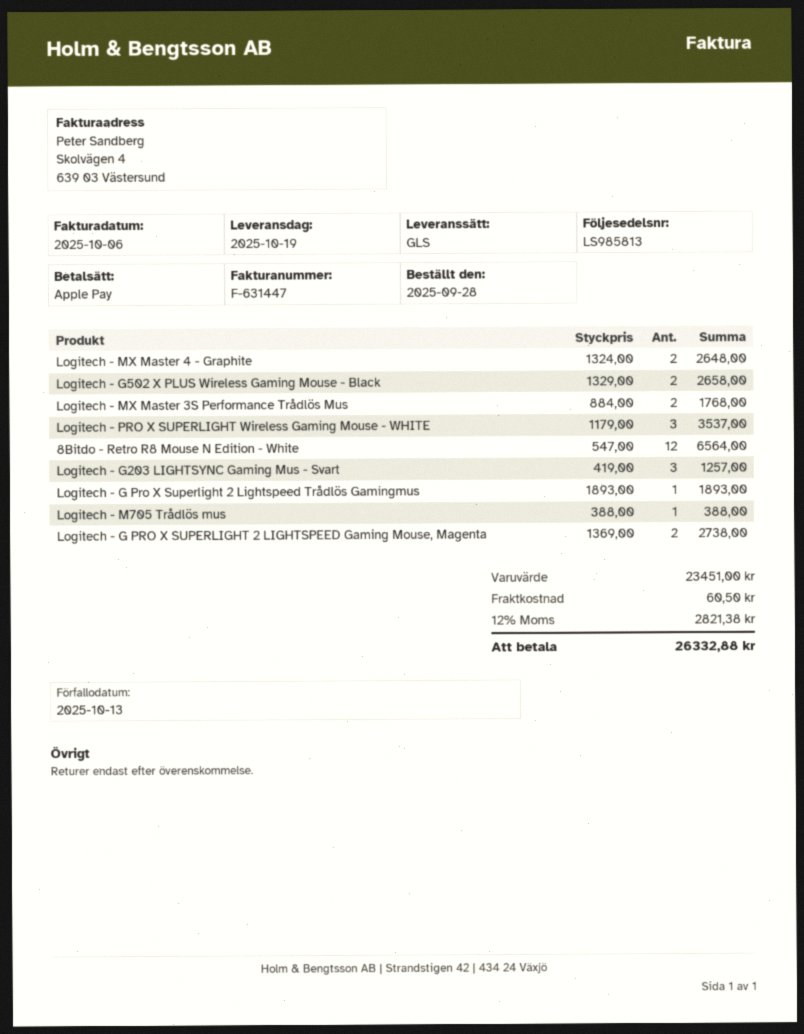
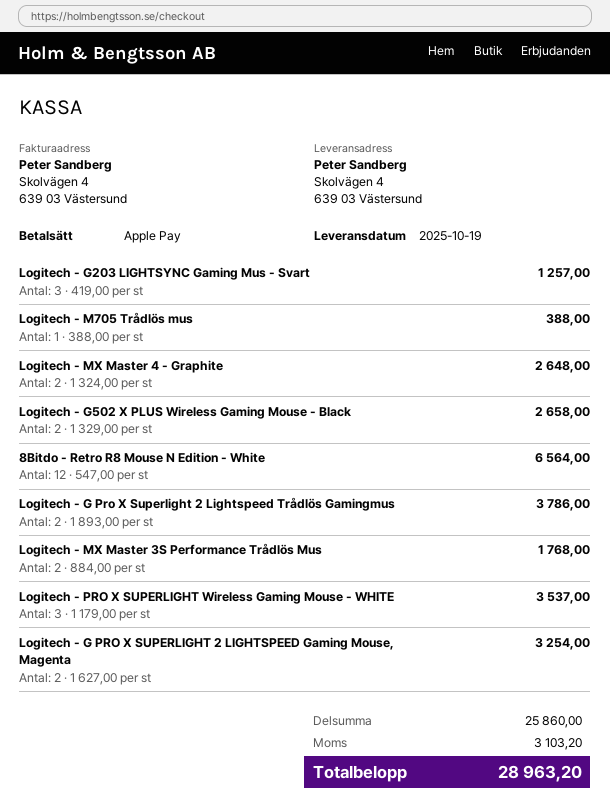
Logitech - G Pro X Superlight 2 Lightspeed Trådlös Gamingmus: 1 x 1893.00 = 1893.00 -> 2 x 1893.00 = 3786.00
Logitech - G PRO X SUPERLIGHT 2 LIGHTSPEED Gaming Mouse, Magenta: 2 x 1369.00 = 2738.00 -> 2 x 1627.00 = 3254.00
subtotal: 23451.00 -> 25860.00
shipping: 60.50 -> none
tax: 2821.38 -> 3103.20
total: 26332.88 -> 28963.20

